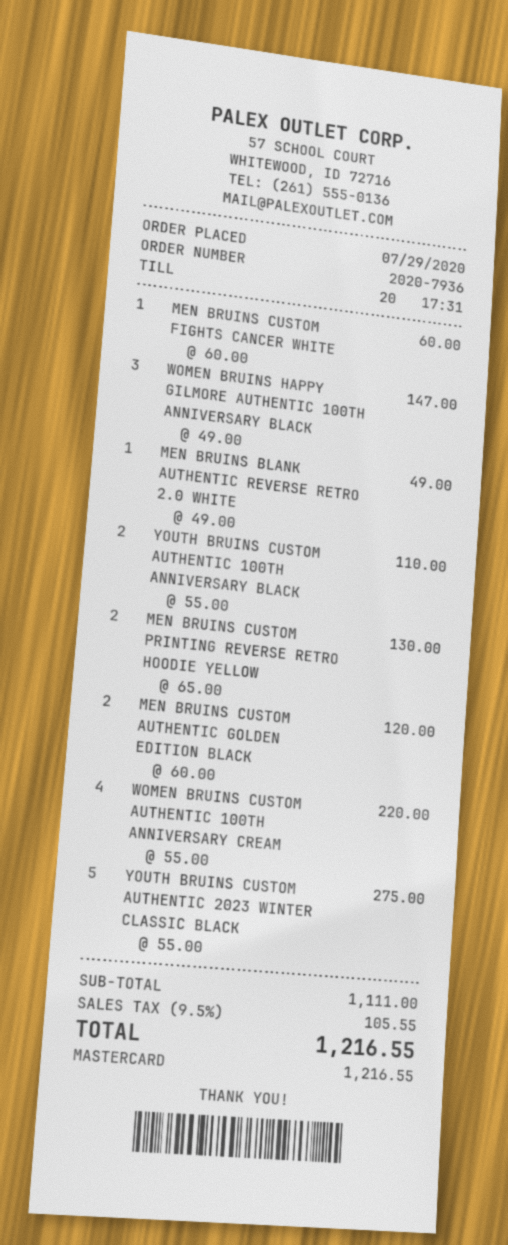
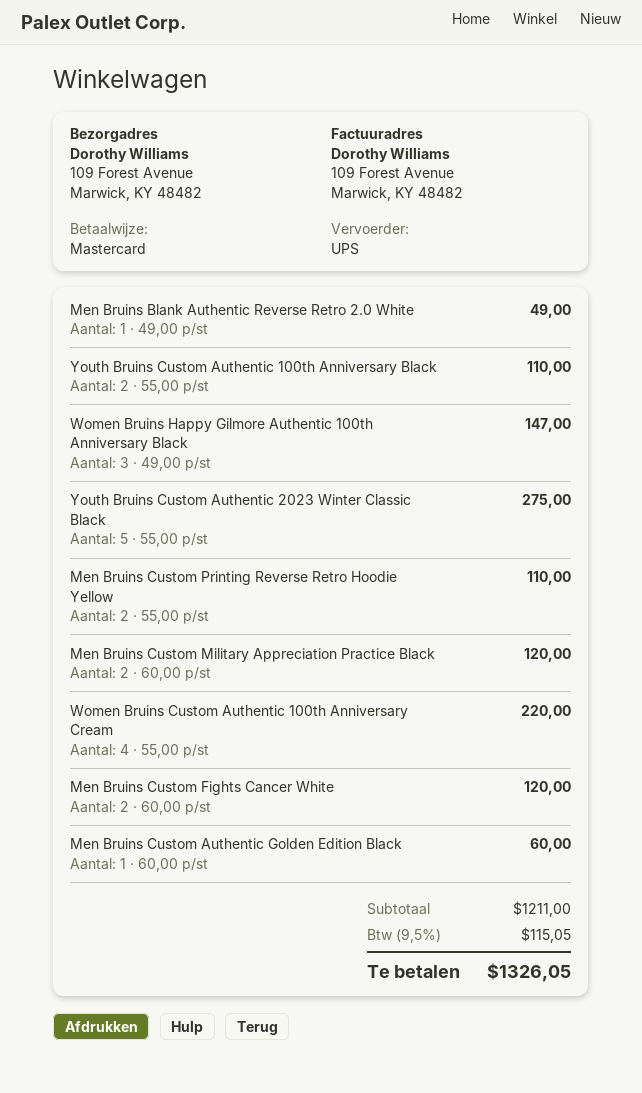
MEN BRUINS CUSTOM FIGHTS CANCER WHITE: 1 x 60.00 = 60.00 -> 2 x 60.00 = 120.00
MEN BRUINS CUSTOM PRINTING REVERSE RETRO HOODIE YELLOW: 2 x 65.00 = 130.00 -> 2 x 55.00 = 110.00
MEN BRUINS CUSTOM AUTHENTIC GOLDEN EDITION BLACK: 2 x 60.00 = 120.00 -> 1 x 60.00 = 60.00
Men Bruins Custom Military Appreciation Practice Black: none -> 2 x 60.00 = 120.00
subtotal: 1111.00 -> 1211.00
tax: 9.5% = 105.55 -> 9.5% = 115.05
total: 1216.55 -> 1326.05

